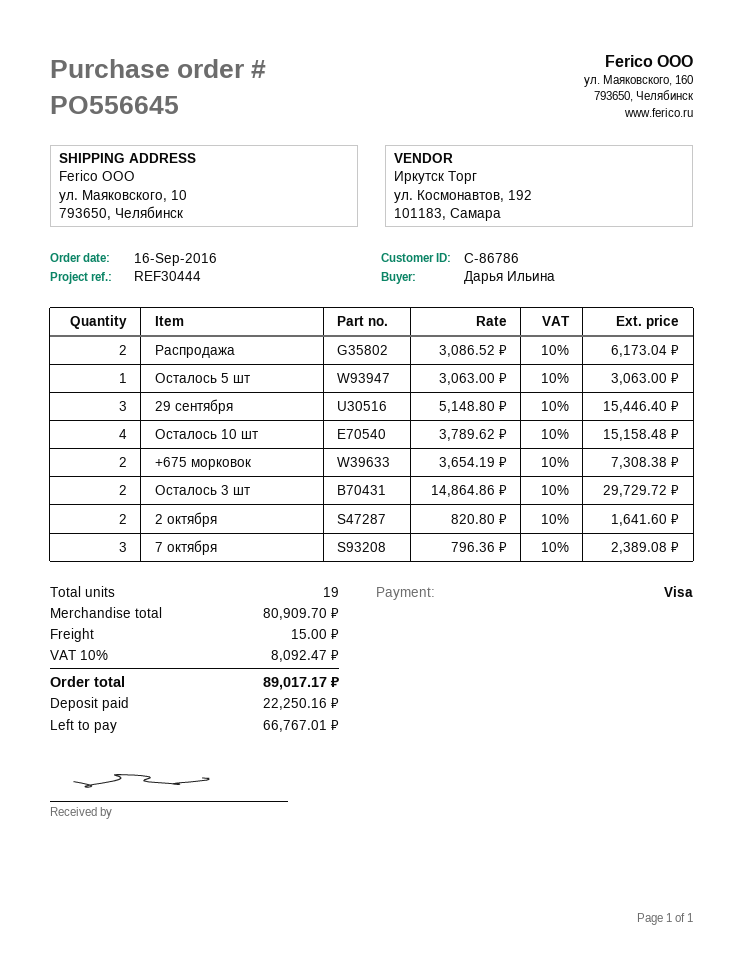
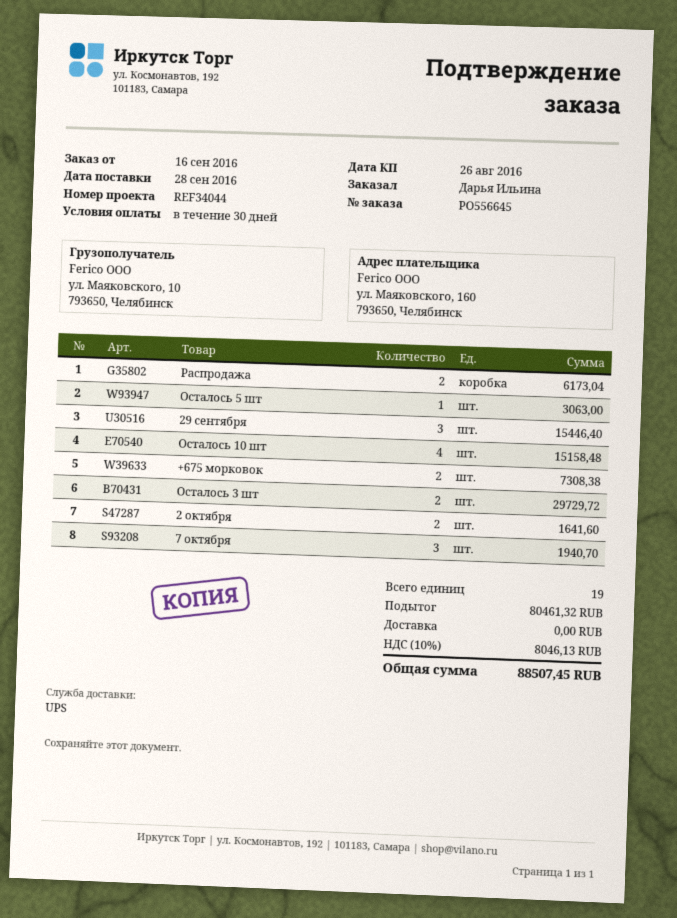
reference: REF30444 -> REF34044
7 октября: 3 for 2389.08 -> 3 for 1940.70
subtotal: 80909.70 -> 80461.32
shipping: 15.00 -> 0.00
tax: 10% = 8092.47 -> 10% = 8046.13
total: 89017.17 -> 88507.45

